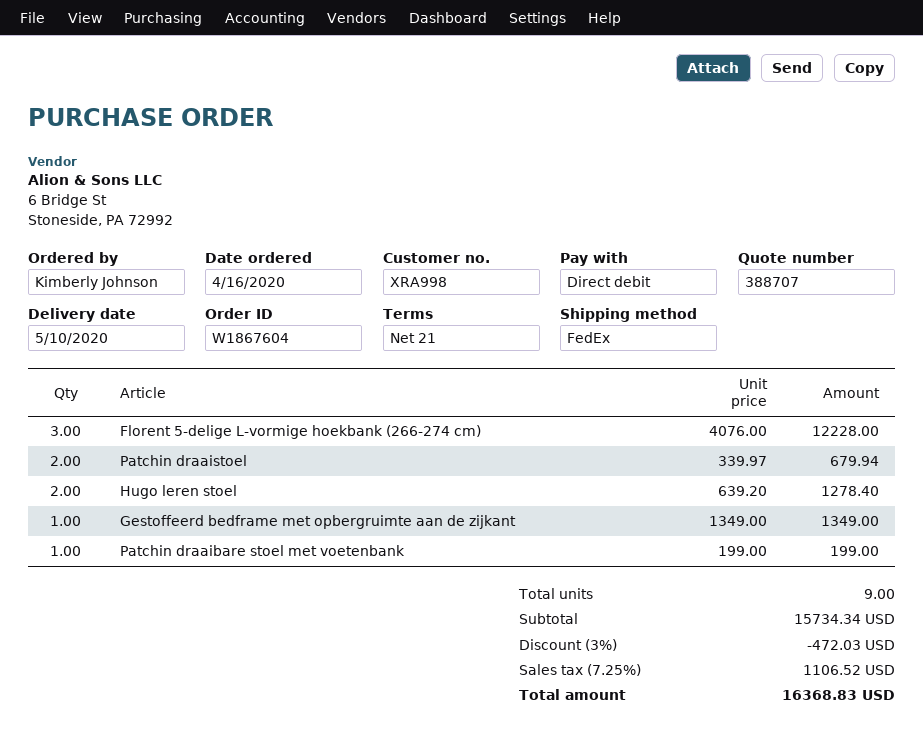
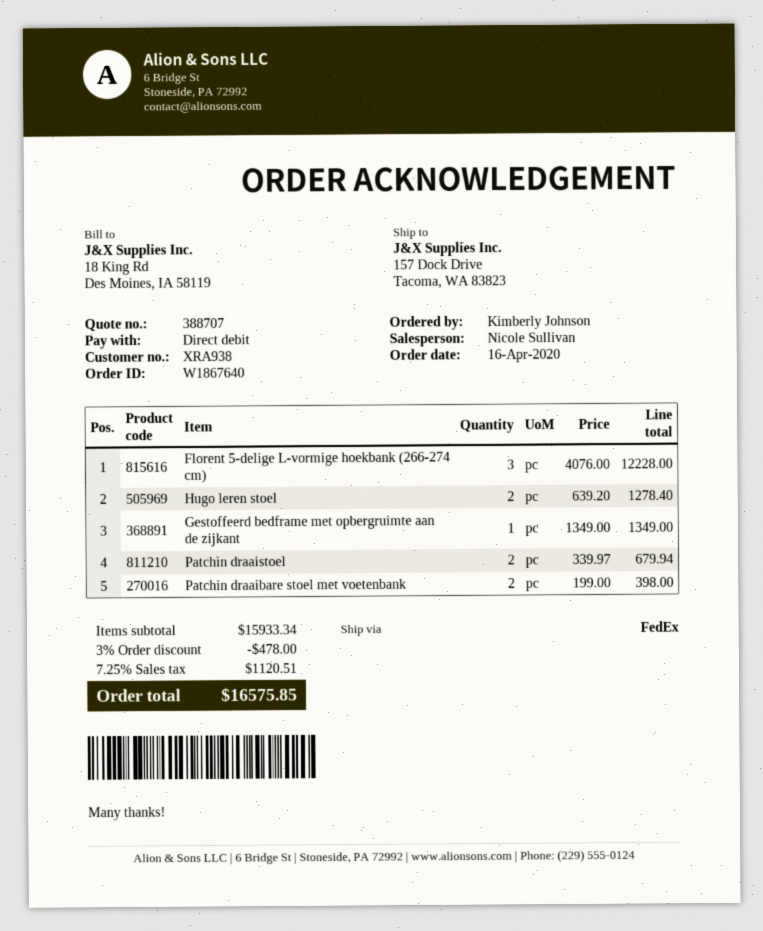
order number: W1867604 -> W1867640
customer number: XRA998 -> XRA938
Patchin draaibare stoel met voetenbank: 1 x 199.00 = 199.00 -> 2 x 199.00 = 398.00
subtotal: 15734.34 -> 15933.34
discount: 3% = 472.03 -> 3% = 478.00
tax: 7.25% = 1106.52 -> 7.25% = 1120.51
total: 16368.83 -> 16575.85

